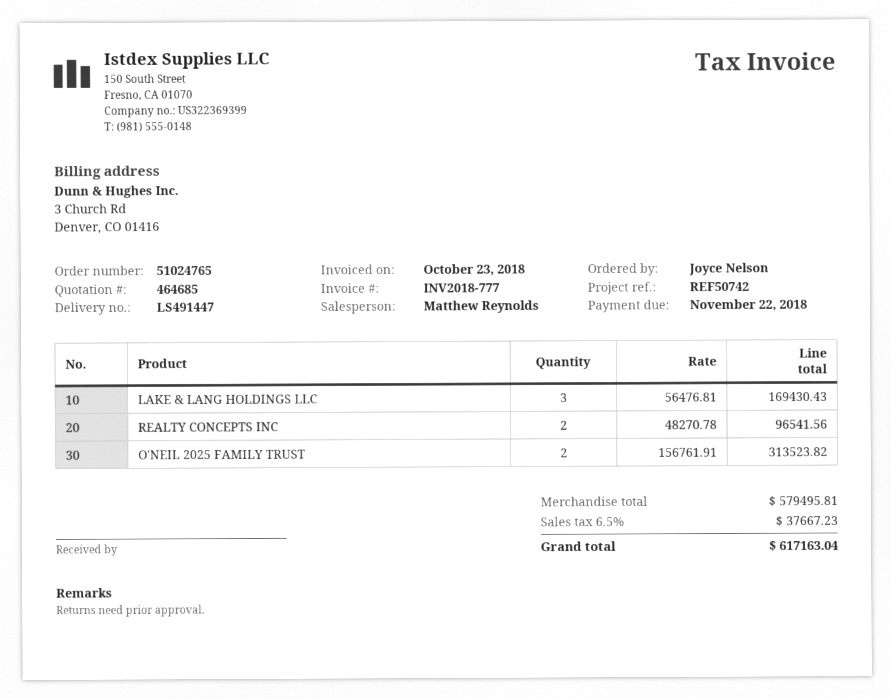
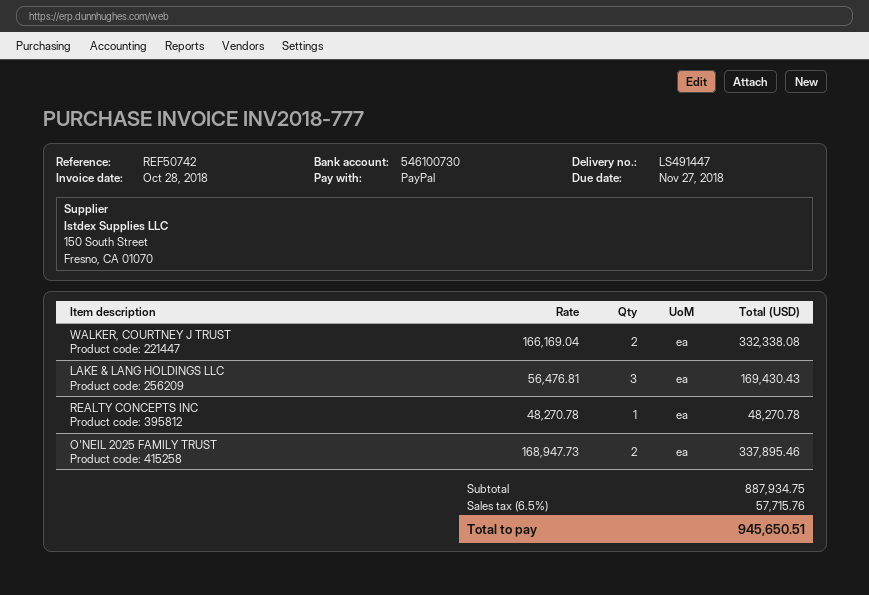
invoice date: 2018-10-23 -> 2018-10-28
due date: 2018-11-22 -> 2018-11-27
REALTY CONCEPTS INC: 2 x 48270.78 = 96541.56 -> 1 x 48270.78 = 48270.78
O'NEIL 2025 FAMILY TRUST: 2 x 156761.91 = 313523.82 -> 2 x 168947.73 = 337895.46
WALKER, COURTNEY J TRUST: none -> 2 x 166169.04 = 332338.08
subtotal: 579495.81 -> 887934.75
tax: 6.5% = 37667.23 -> 6.5% = 57715.76
total: 617163.04 -> 945650.51

